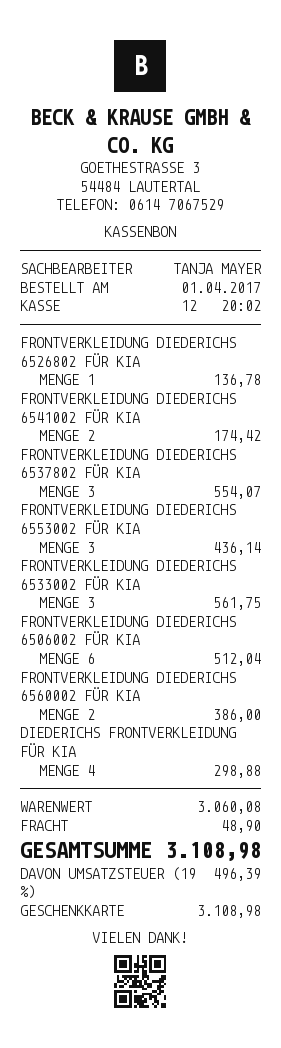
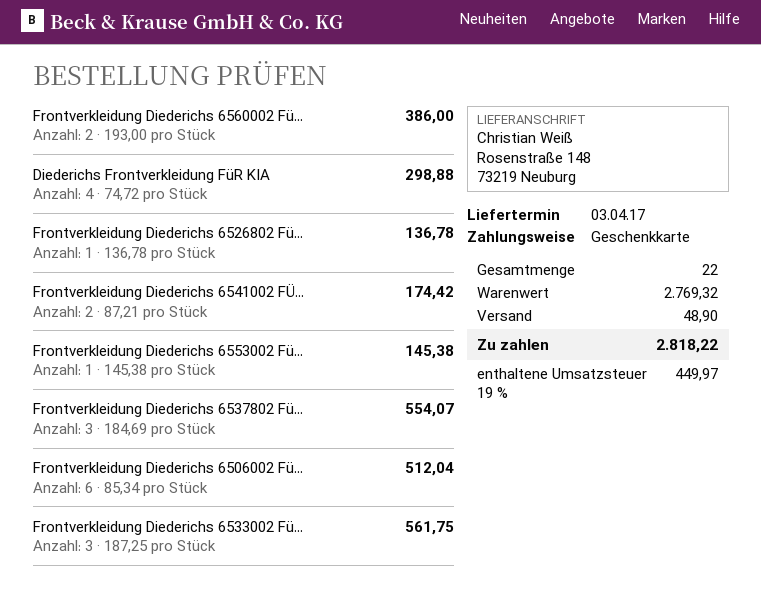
FRONTVERKLEIDUNG DIEDERICHS 6553002 FÜR KIA: 3 for 436.14 -> 1 for 145.38
subtotal: 3060.08 -> 2769.32
tax: 19% = 496.39 -> 19% = 449.97
total: 3108.98 -> 2818.22

